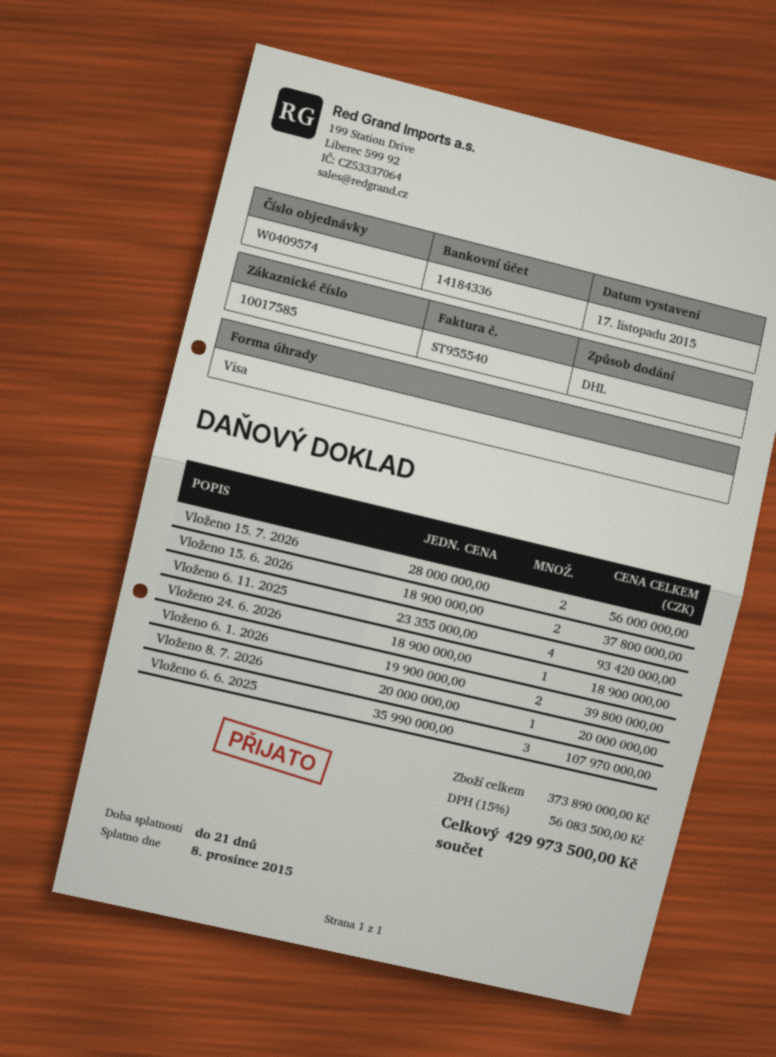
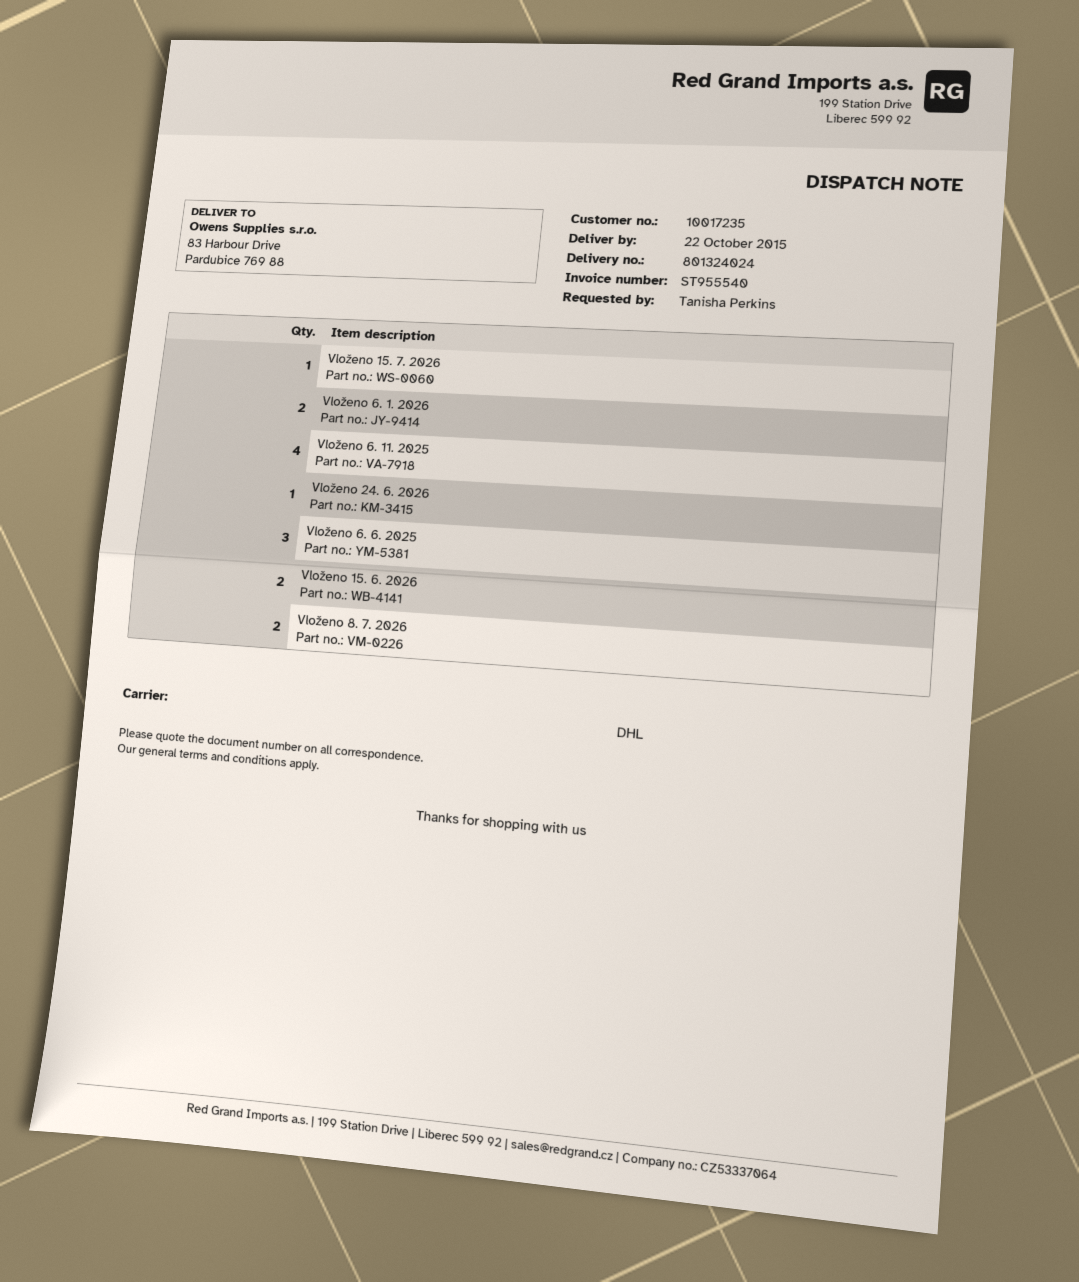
customer number: 10017585 -> 10017235
Vloženo 15. 7. 2026: 2 -> 1
Vloženo 8. 7. 2026: 1 -> 2

